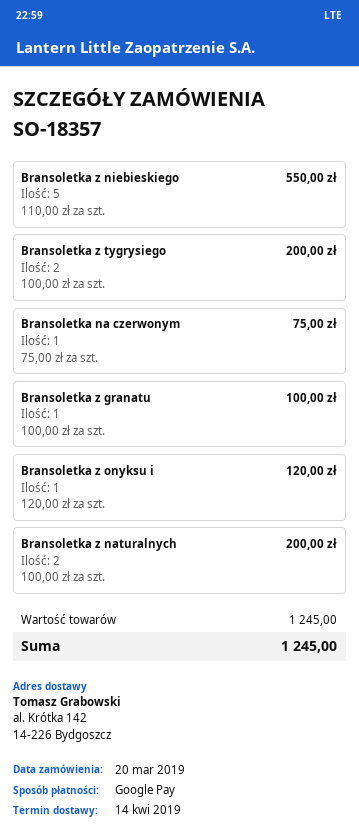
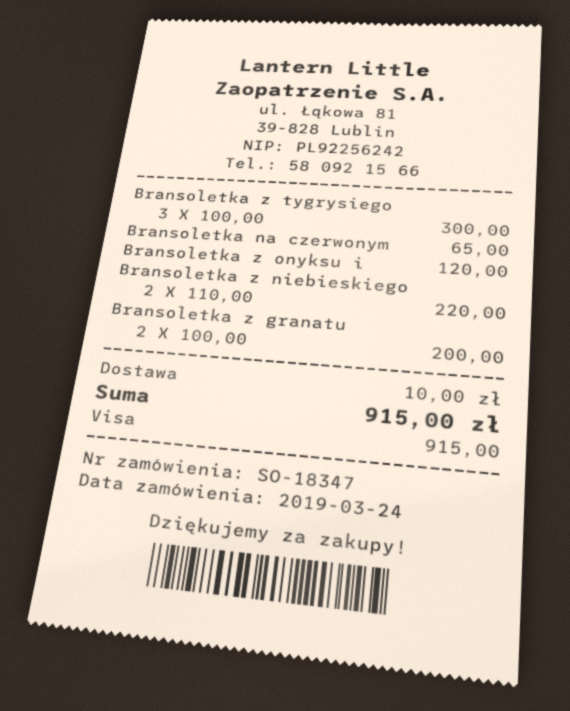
order number: SO-18357 -> SO-18347
order date: 2019-03-20 -> 2019-03-24
payment method: Google Pay -> Visa
Bransoletka z niebieskiego: 5 x 110.00 = 550.00 -> 2 x 110.00 = 220.00
Bransoletka z tygrysiego: 2 x 100.00 = 200.00 -> 3 x 100.00 = 300.00
Bransoletka na czerwonym: 1 x 75.00 = 75.00 -> 1 x 65.00 = 65.00
Bransoletka z granatu: 1 x 100.00 = 100.00 -> 2 x 100.00 = 200.00
Bransoletka z naturalnych: 2 x 100.00 = 200.00 -> none
shipping: none -> 10.00
total: 1245.00 -> 915.00

